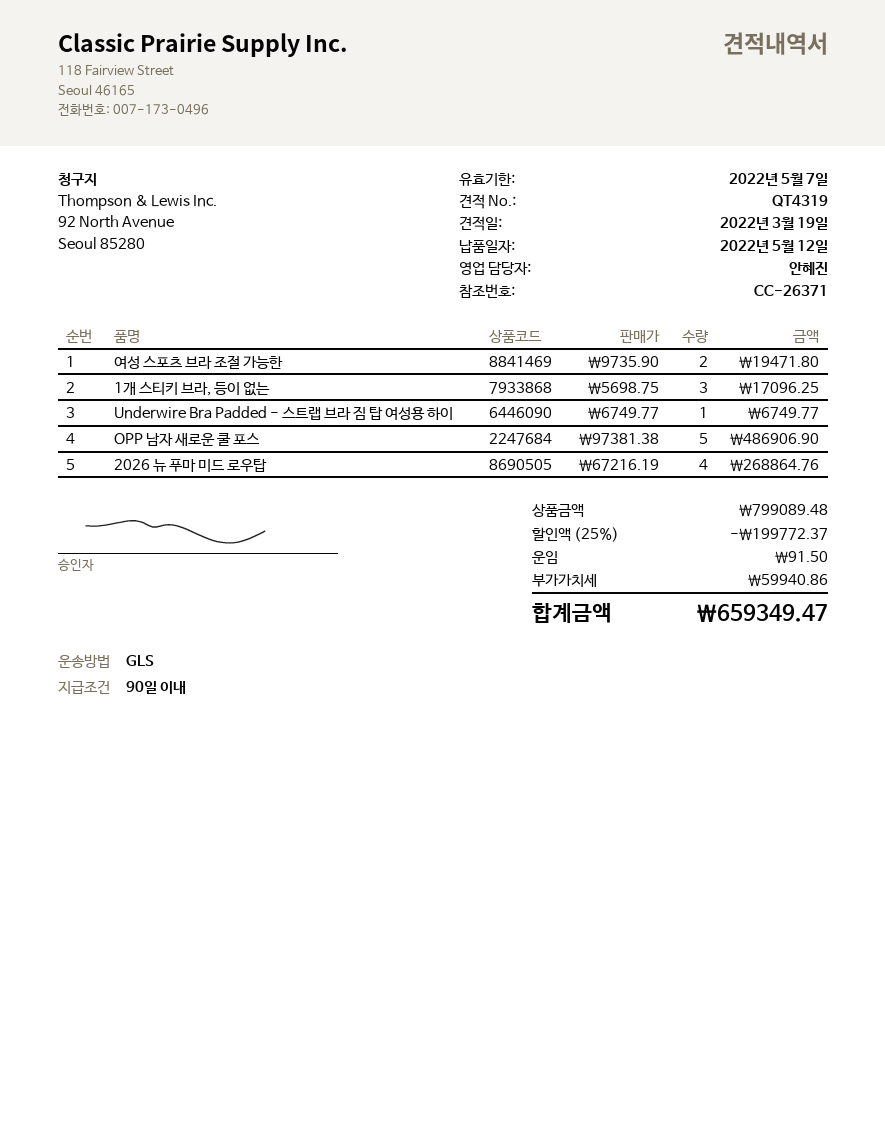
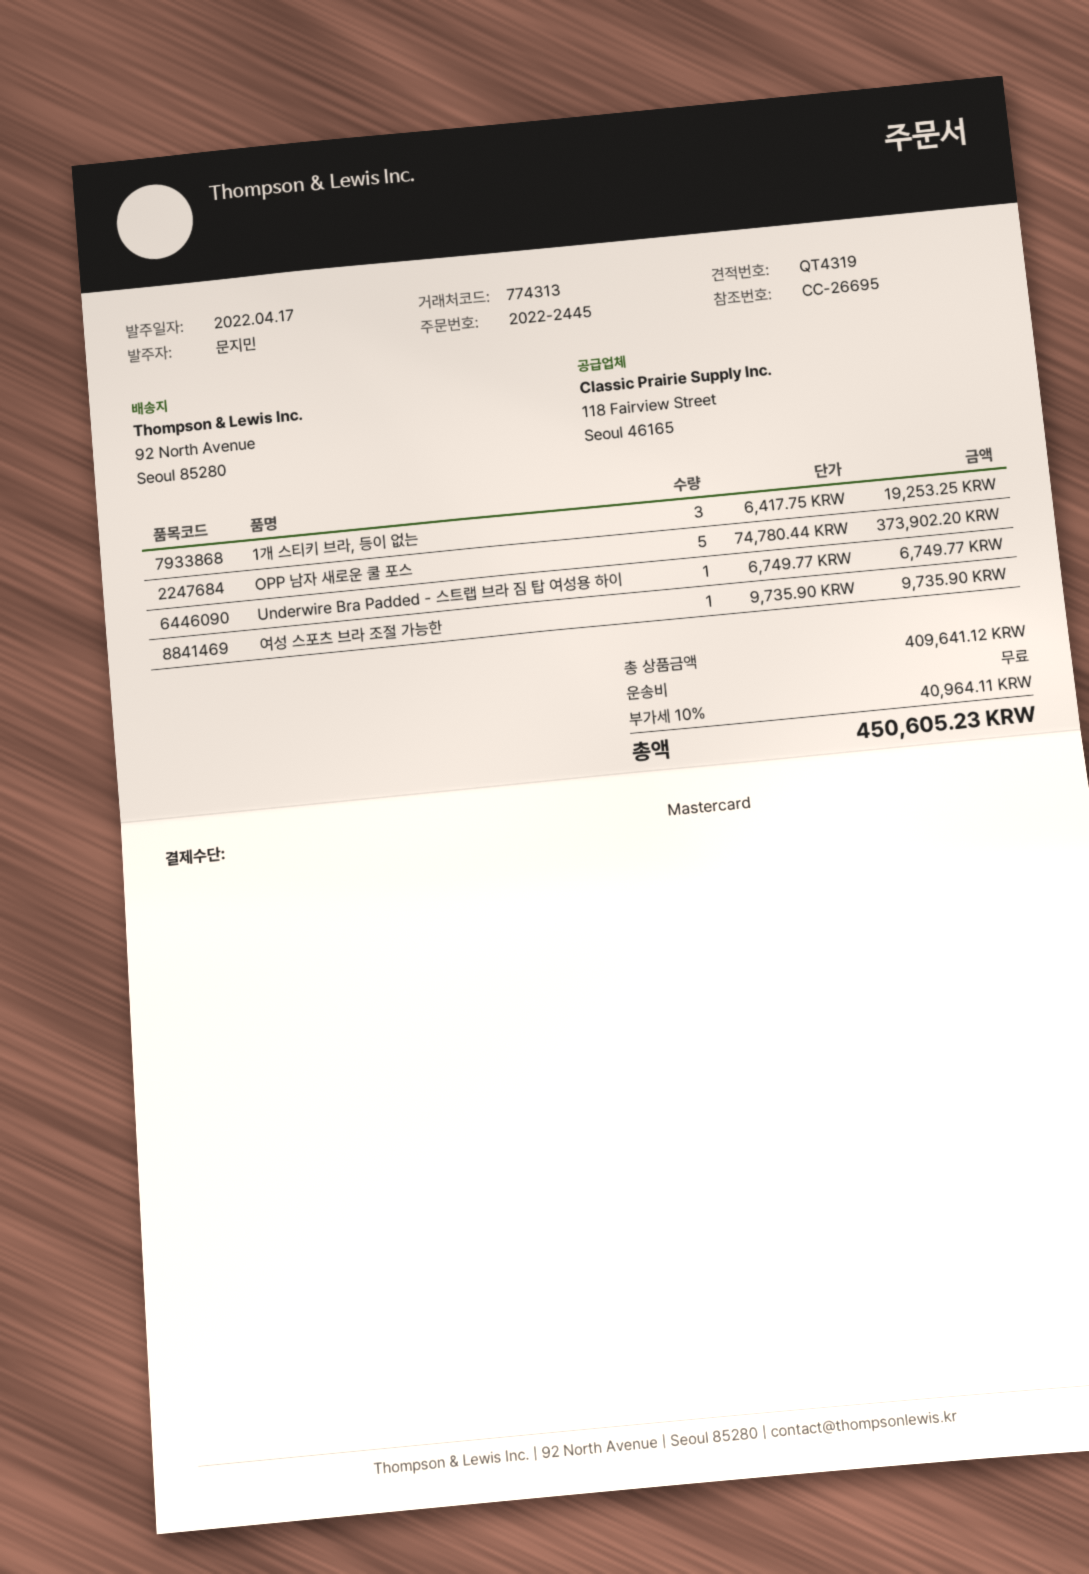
reference: CC-26371 -> CC-26695
여성 스포츠 브라 조절 가능한: 2 x 9735.90 = 19471.80 -> 1 x 9735.90 = 9735.90
1개 스티키 브라, 등이 없는: 3 x 5698.75 = 17096.25 -> 3 x 6417.75 = 19253.25
OPP 남자 새로운 쿨 포스: 5 x 97381.38 = 486906.90 -> 5 x 74780.44 = 373902.20
2026 뉴 푸마 미드 로우탑: 4 x 67216.19 = 268864.76 -> none
subtotal: 799089.48 -> 409641.12
discount: 25% = 199772.37 -> none
shipping: 91.50 -> 0.00
tax: 59940.86 -> 40964.11
total: 659349.47 -> 450605.23

